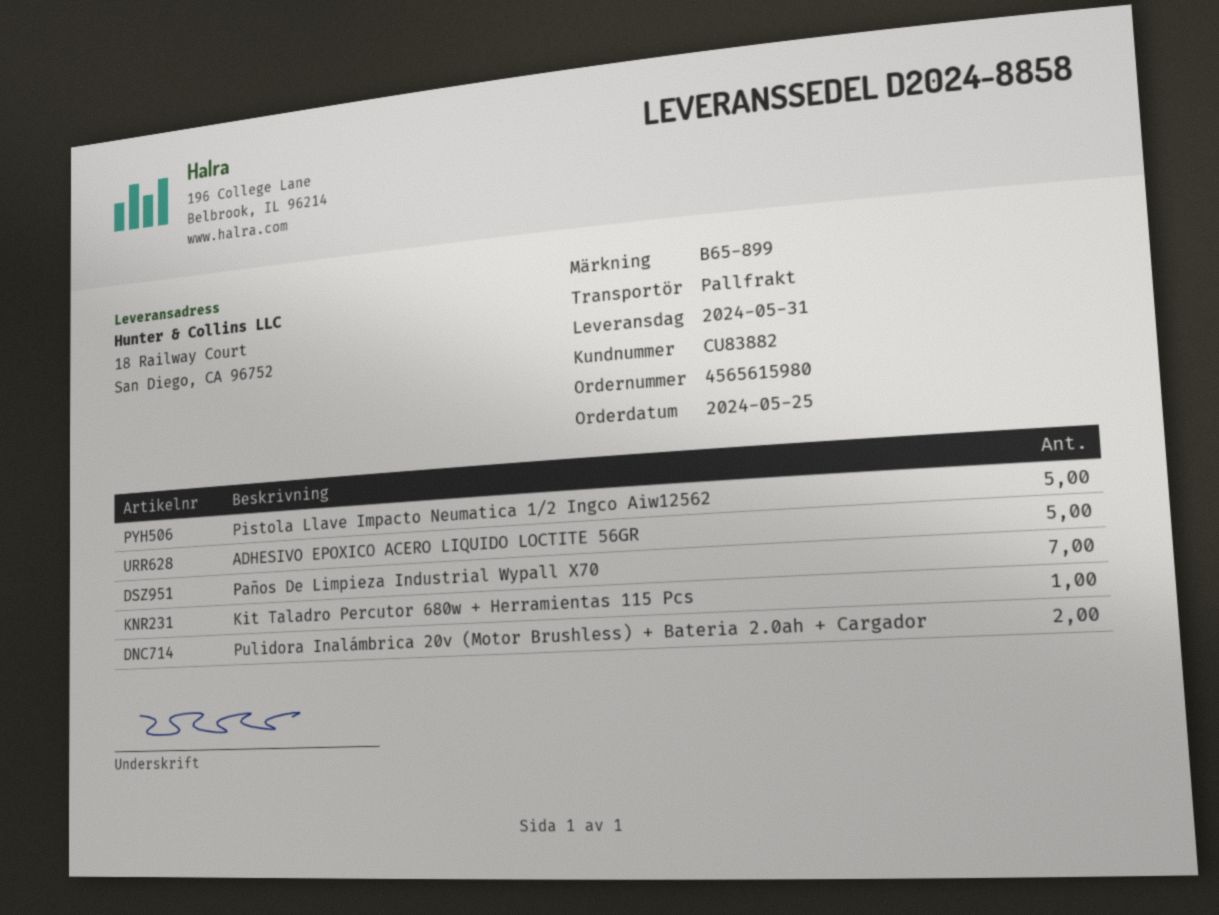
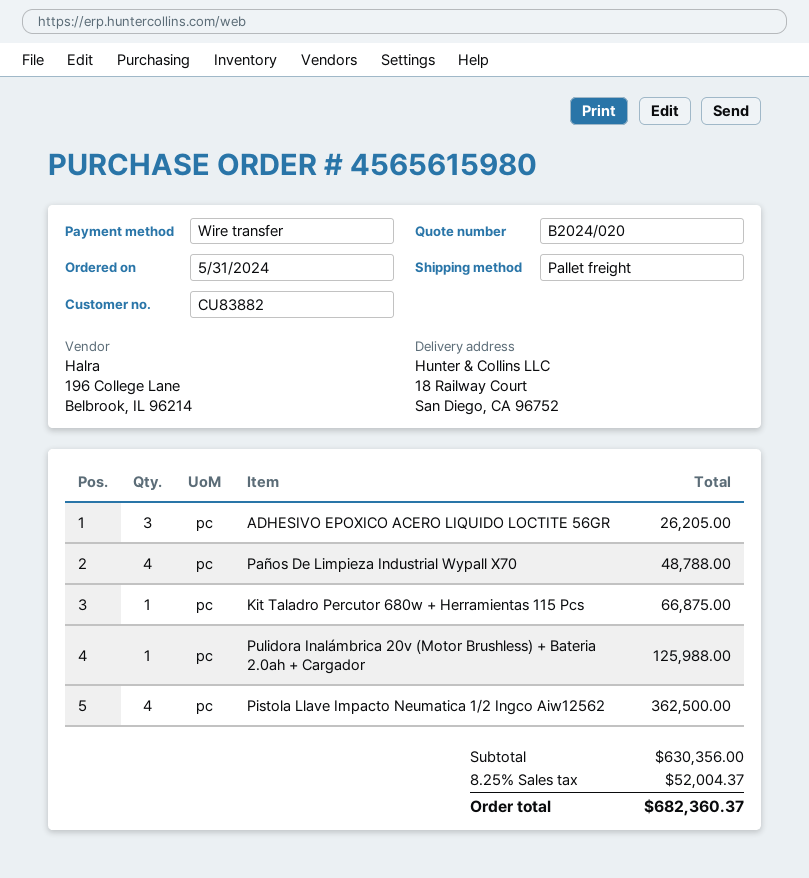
order date: 2024-05-25 -> 2024-05-31
Pistola Llave Impacto Neumatica 1/2 Ingco Aiw12562: 5 -> 4
ADHESIVO EPOXICO ACERO LIQUIDO LOCTITE 56GR: 5 -> 3
Paños De Limpieza Industrial Wypall X70: 7 -> 4
Pulidora Inalámbrica 20v (Motor Brushless) + Bateria 2.0ah + Cargador: 2 -> 1

